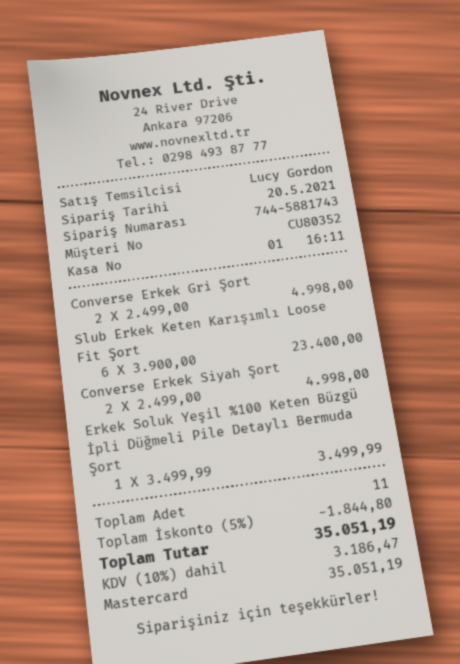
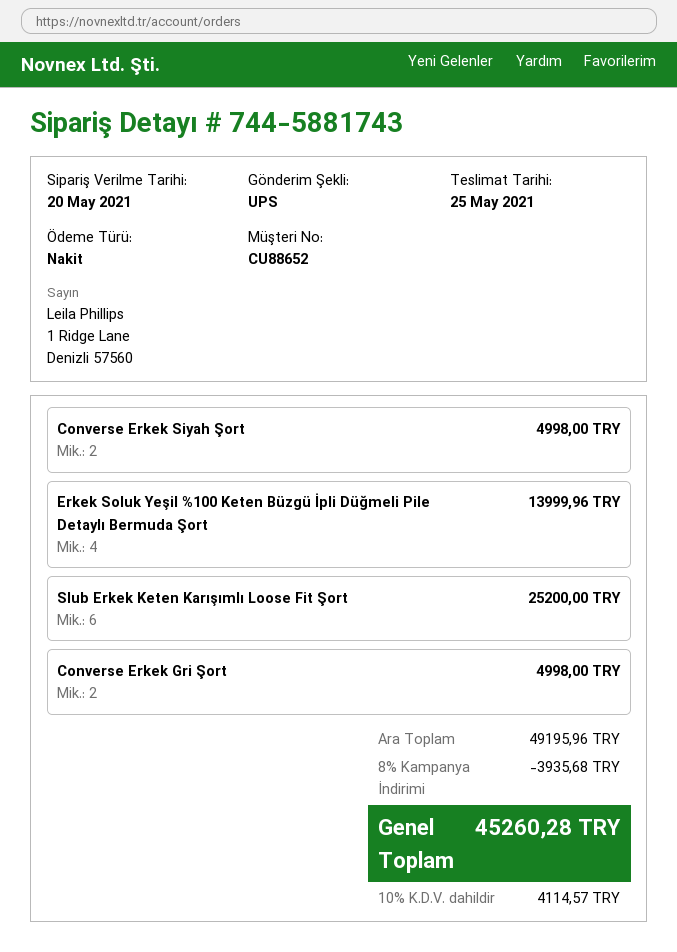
customer number: CU80352 -> CU88652
payment method: Mastercard -> cash
Slub Erkek Keten Karışımlı Loose Fit Şort: 6 for 23400.00 -> 6 for 25200.00
Erkek Soluk Yeşil %100 Keten Büzgü İpli Düğmeli Pile Detaylı Bermuda Şort: 1 for 3499.99 -> 4 for 13999.96
discount: 5% = 1844.80 -> 8% = 3935.68
tax: 10% = 3186.47 -> 10% = 4114.57
total: 35051.19 -> 45260.28

